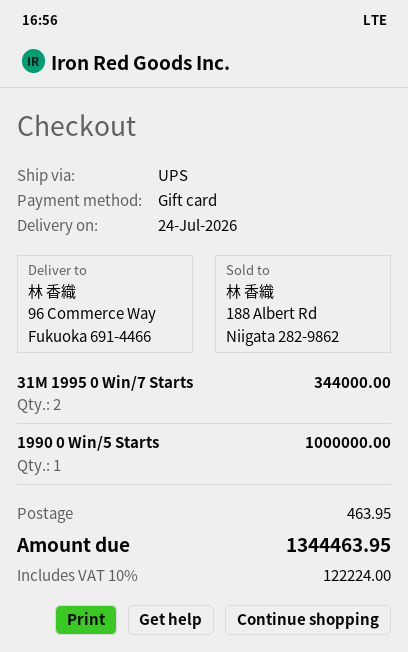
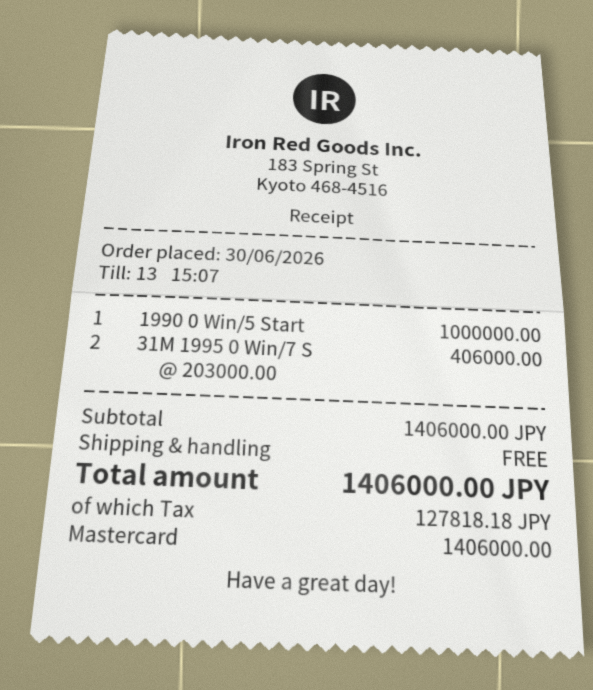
payment method: gift card -> Mastercard
31M 1995 0 Win/7 Starts: 2 for 344000.00 -> 2 for 406000.00
shipping: 463.95 -> 0.00
tax: 122224.00 -> 127818.18
total: 1344463.95 -> 1406000.00

